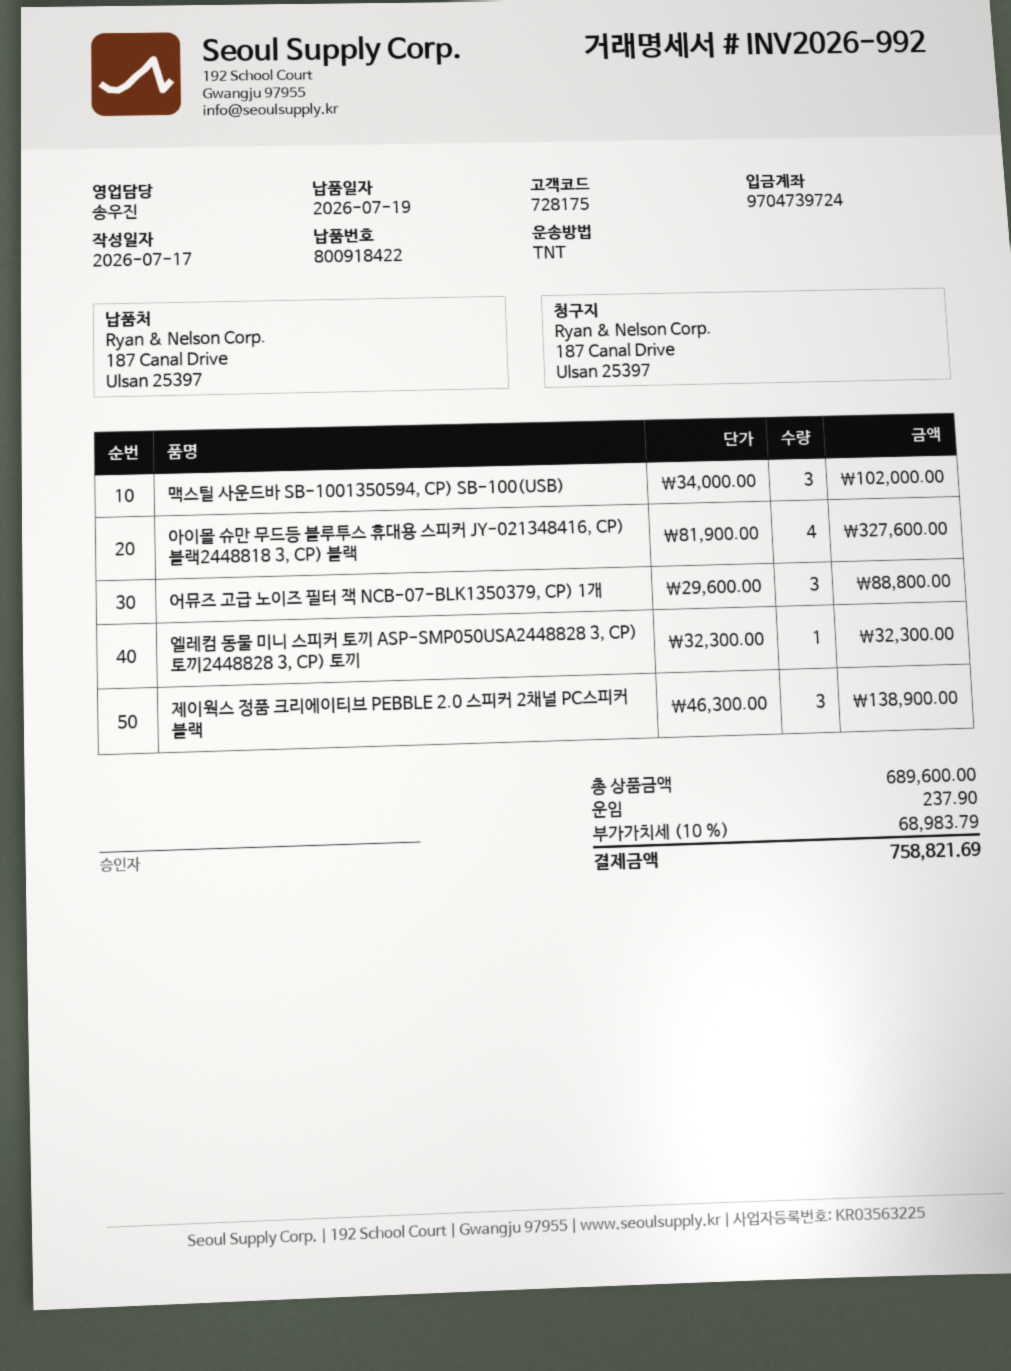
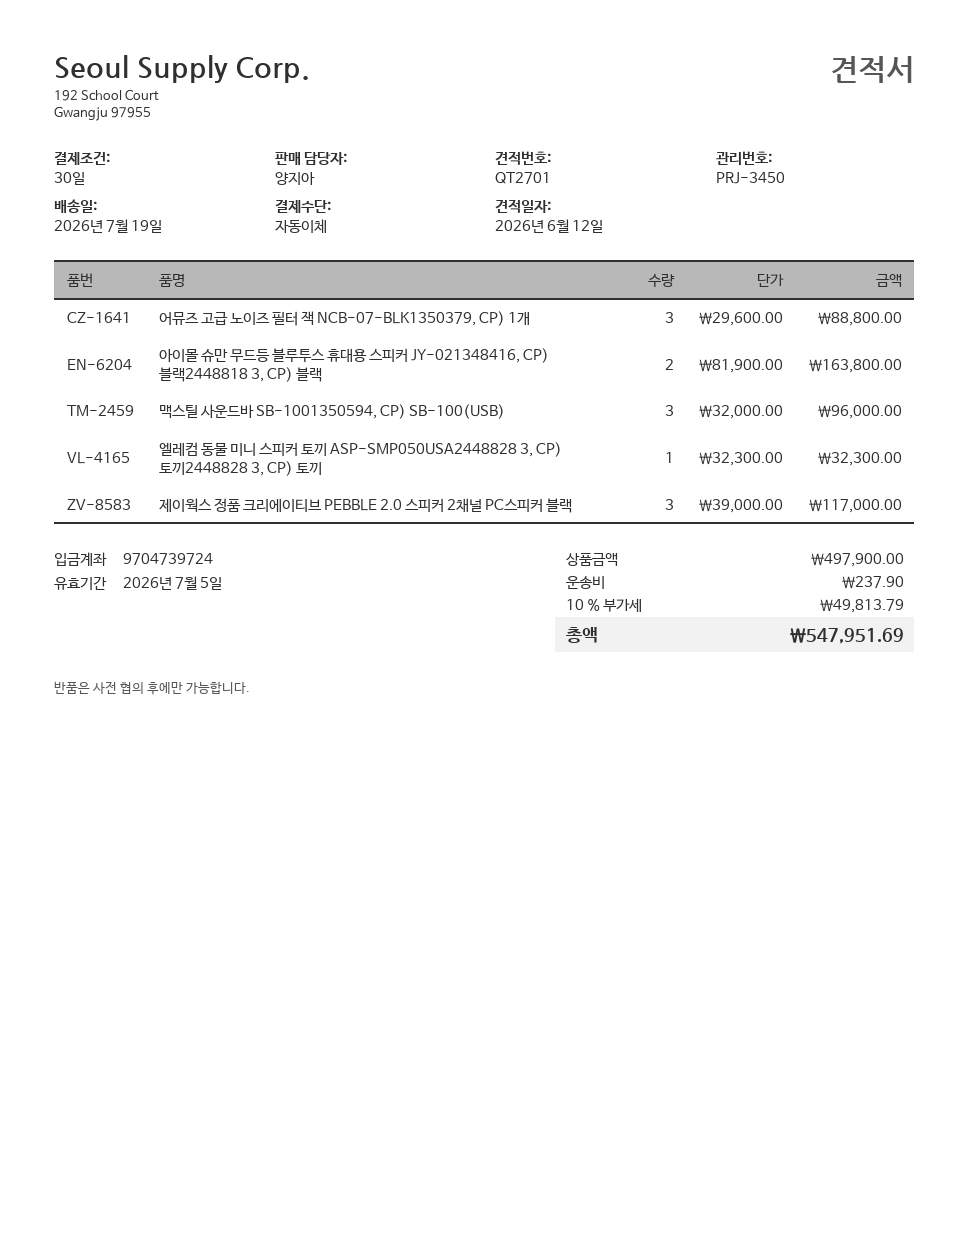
sales rep: 송우진 -> 양지아
맥스틸 사운드바 SB-1001350594, CP) SB-100(USB): 3 x 34000.00 = 102000.00 -> 3 x 32000.00 = 96000.00
아이몰 슈만 무드등 블루투스 휴대용 스피커 JY-021348416, CP) 블랙2448818 3, CP) 블랙: 4 x 81900.00 = 327600.00 -> 2 x 81900.00 = 163800.00
제이웍스 정품 크리에이티브 PEBBLE 2.0 스피커 2채널 PC스피커 블랙: 3 x 46300.00 = 138900.00 -> 3 x 39000.00 = 117000.00
subtotal: 689600.00 -> 497900.00
tax: 10% = 68983.79 -> 10% = 49813.79
total: 758821.69 -> 547951.69

